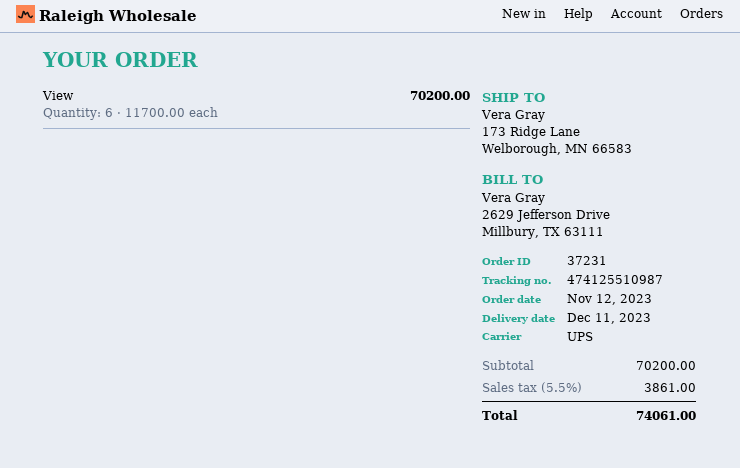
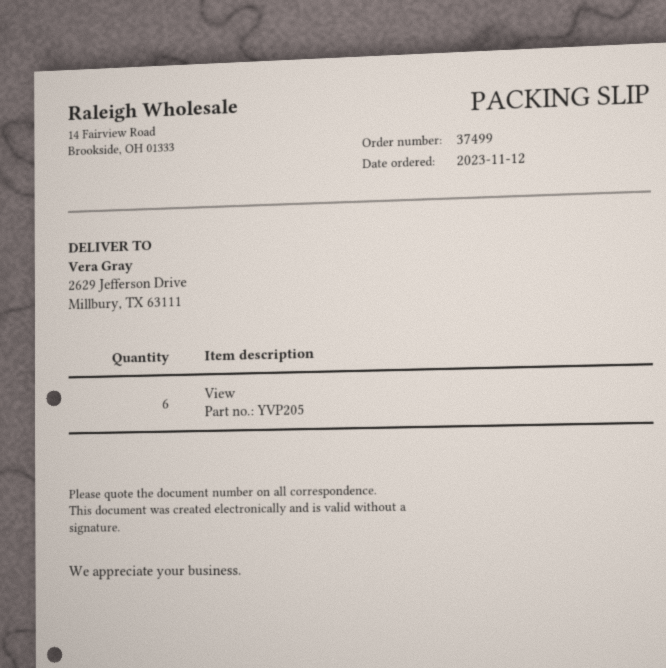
order number: 37231 -> 37499
ship to: 173 Ridge Lane, Welborough, MN 66583 -> 2629 Jefferson Drive, Millbury, TX 63111

